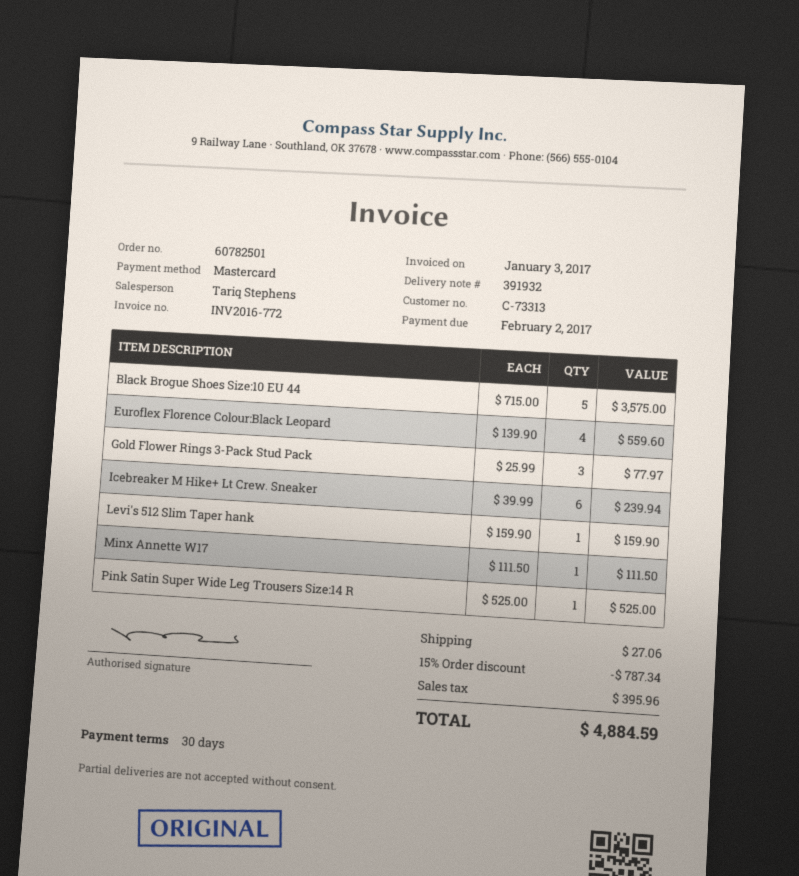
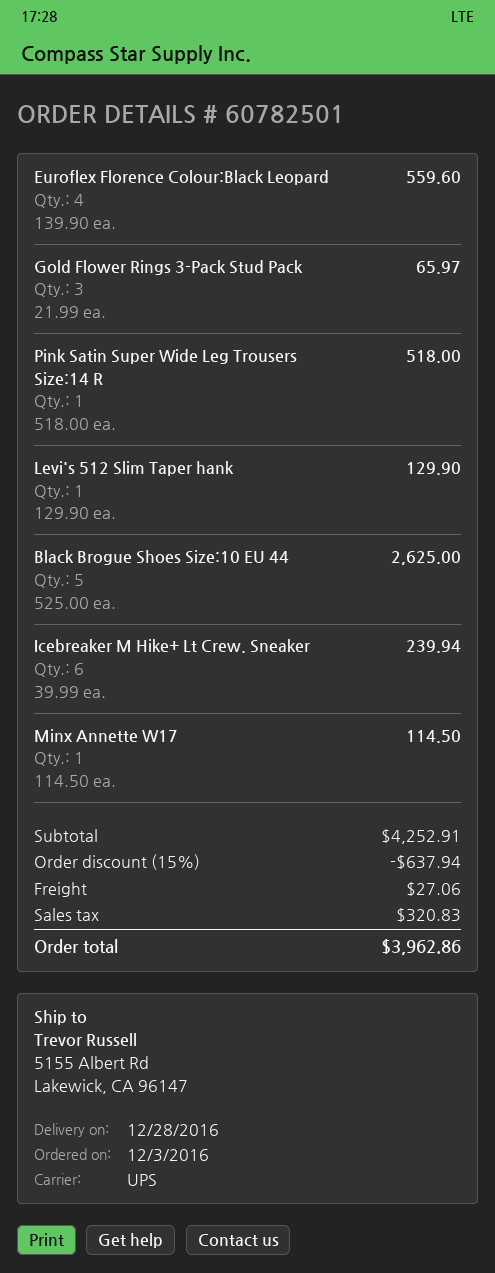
Black Brogue Shoes Size:10 EU 44: 5 x 715.00 = 3575.00 -> 5 x 525.00 = 2625.00
Gold Flower Rings 3-Pack Stud Pack: 3 x 25.99 = 77.97 -> 3 x 21.99 = 65.97
Levi's 512 Slim Taper hank: 1 x 159.90 = 159.90 -> 1 x 129.90 = 129.90
Minx Annette W17: 1 x 111.50 = 111.50 -> 1 x 114.50 = 114.50
Pink Satin Super Wide Leg Trousers Size:14 R: 1 x 525.00 = 525.00 -> 1 x 518.00 = 518.00
discount: 15% = 787.34 -> 15% = 637.94
tax: 395.96 -> 320.83
total: 4884.59 -> 3962.86

